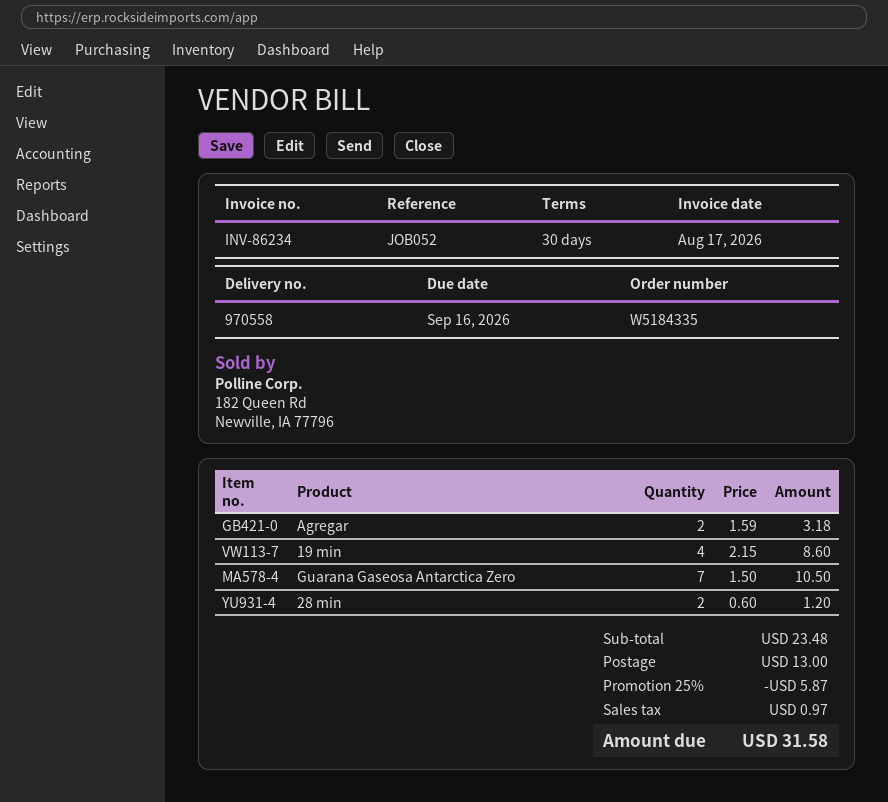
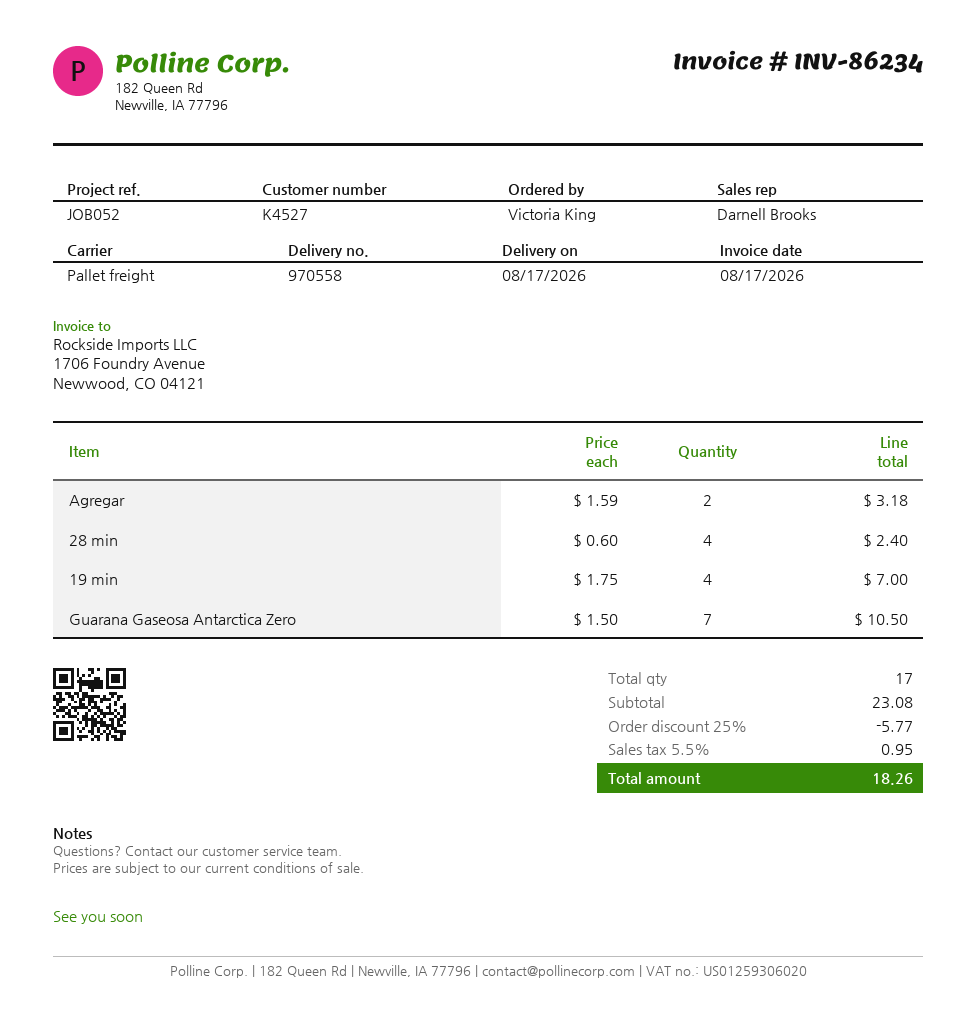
19 min: 4 x 2.15 = 8.60 -> 4 x 1.75 = 7.00
28 min: 2 x 0.60 = 1.20 -> 4 x 0.60 = 2.40
subtotal: 23.48 -> 23.08
discount: 25% = 5.87 -> 25% = 5.77
shipping: 13.00 -> none
tax: 0.97 -> 0.95
total: 31.58 -> 18.26

